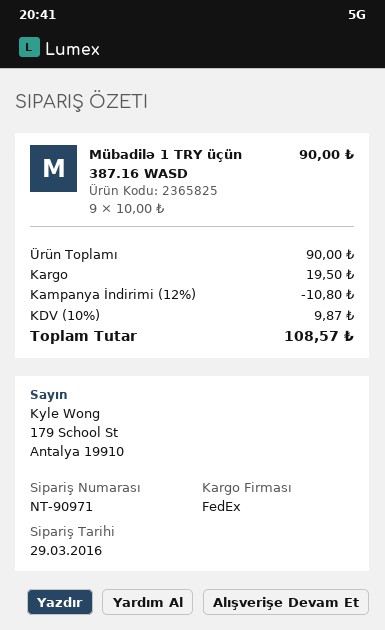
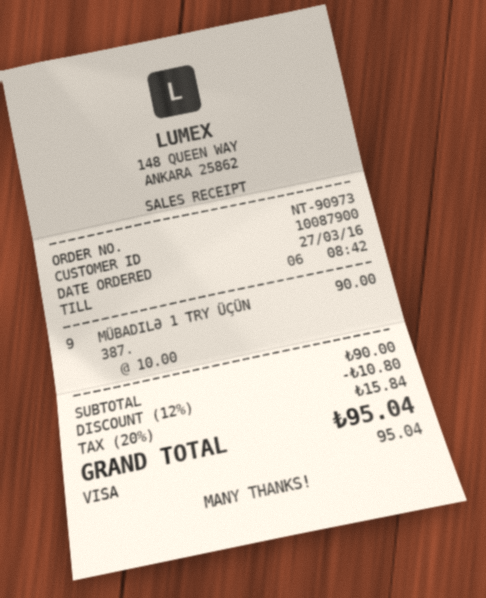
order number: NT-90971 -> NT-90973
order date: 2016-03-29 -> 2016-03-27
shipping: 19.50 -> none
tax: 10% = 9.87 -> 20% = 15.84
total: 108.57 -> 95.04

